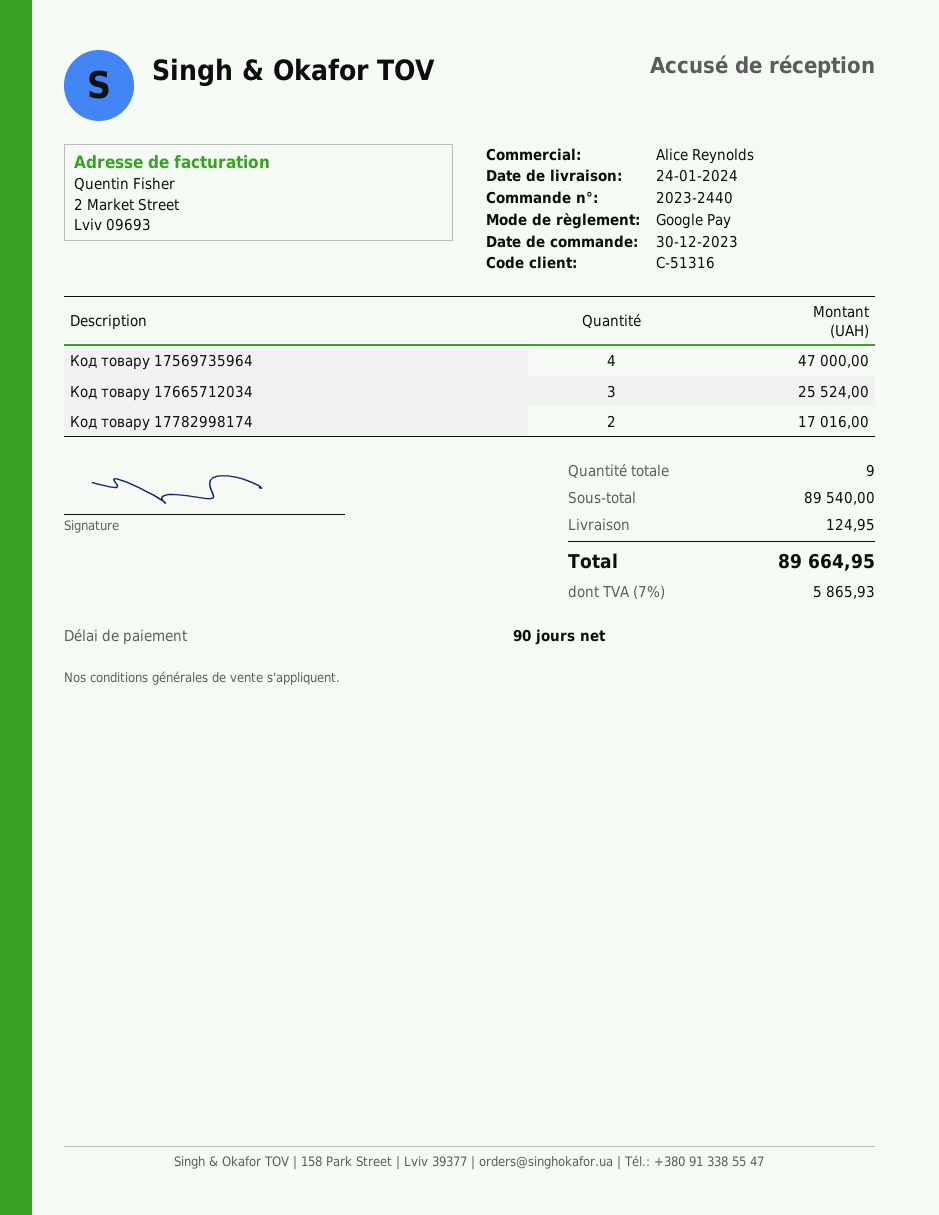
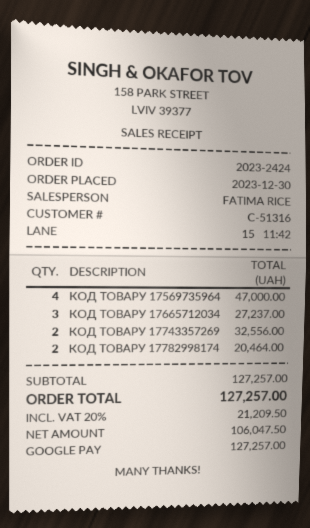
order number: 2023-2440 -> 2023-2424
sales rep: Alice Reynolds -> FATIMA RICE
Код товару 17665712034: 3 for 25524.00 -> 3 for 27237.00
Код товару 17782998174: 2 for 17016.00 -> 2 for 20464.00
КОД ТОВАРУ 17743357269: none -> 2 for 32556.00
subtotal: 89540.00 -> 127257.00
shipping: 124.95 -> none
tax: 7% = 5865.93 -> 20% = 21209.50
total: 89664.95 -> 127257.00

